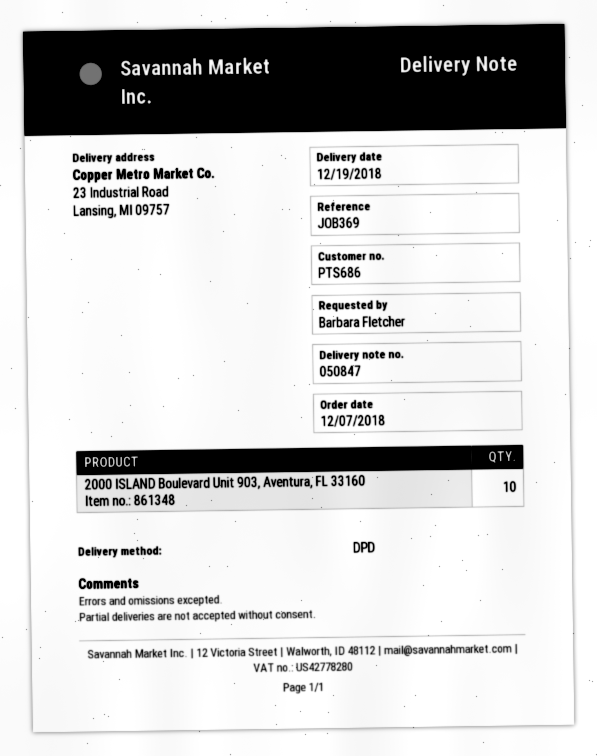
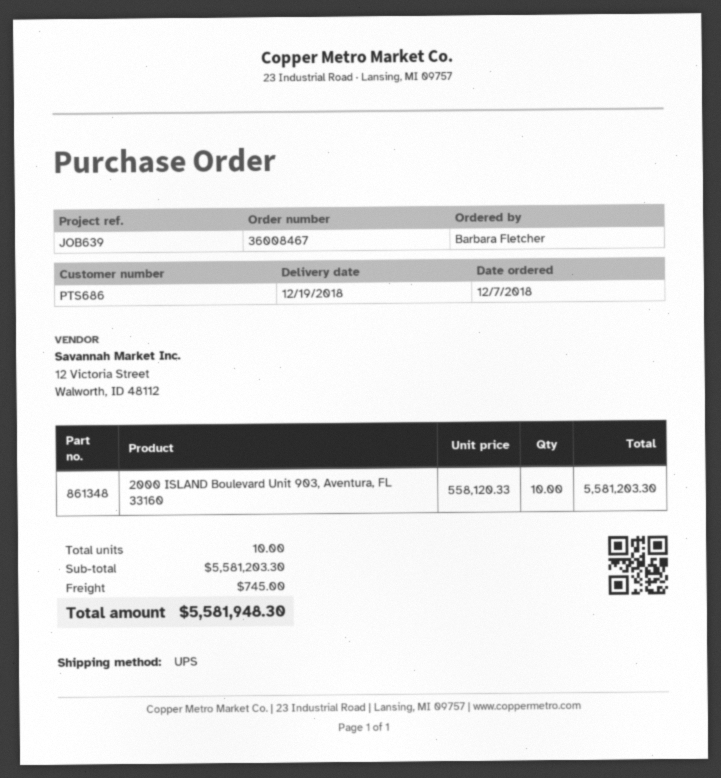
reference: JOB369 -> JOB639
shipping method: DPD -> UPS

